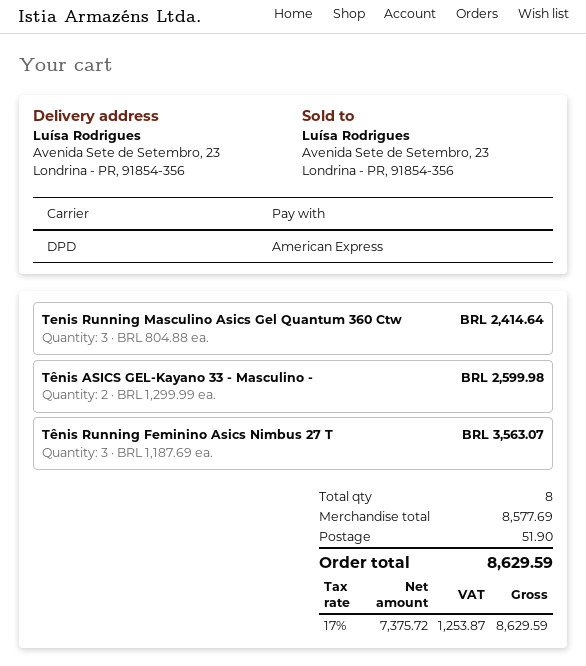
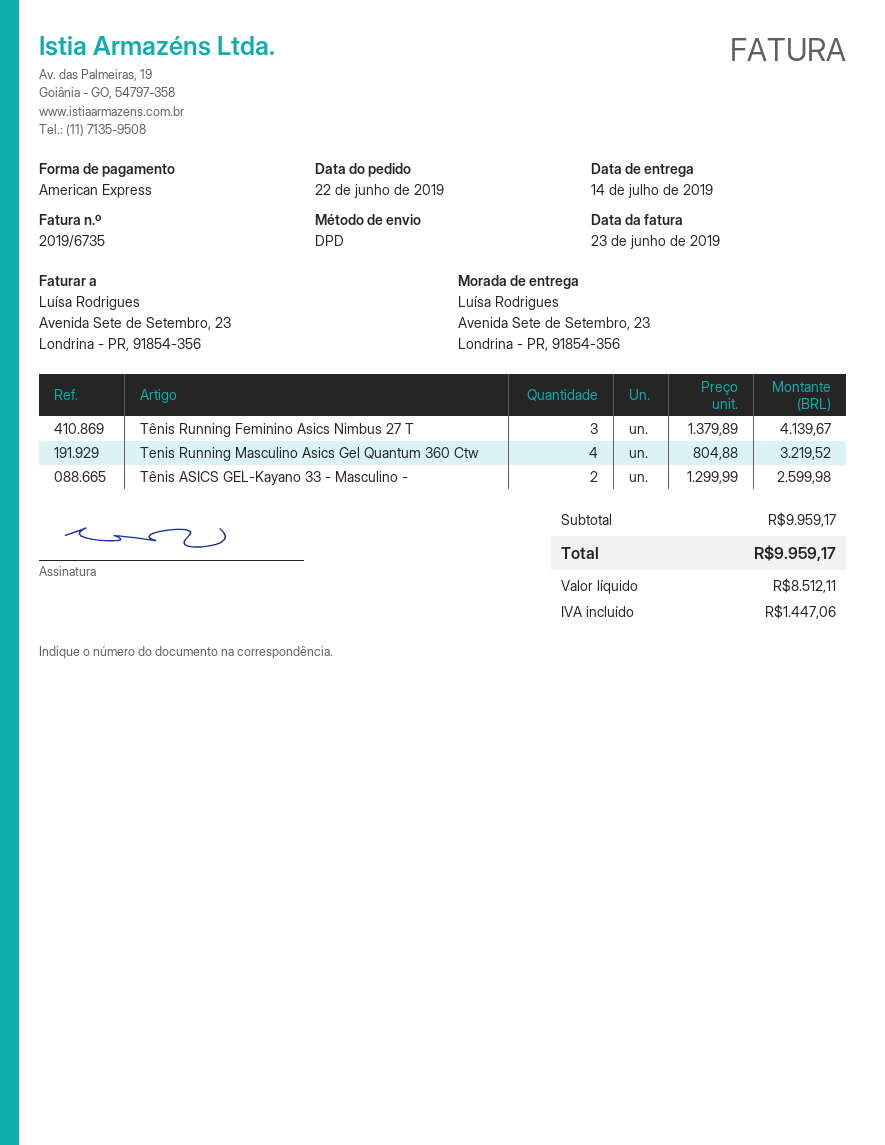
Tenis Running Masculino Asics Gel Quantum 360 Ctw: 3 x 804.88 = 2414.64 -> 4 x 804.88 = 3219.52
Tênis Running Feminino Asics Nimbus 27 T: 3 x 1187.69 = 3563.07 -> 3 x 1379.89 = 4139.67
subtotal: 8577.69 -> 9959.17
shipping: 51.90 -> none
net: 7375.72 -> 8512.11
tax: 1253.87 -> 1447.06
total: 8629.59 -> 9959.17

